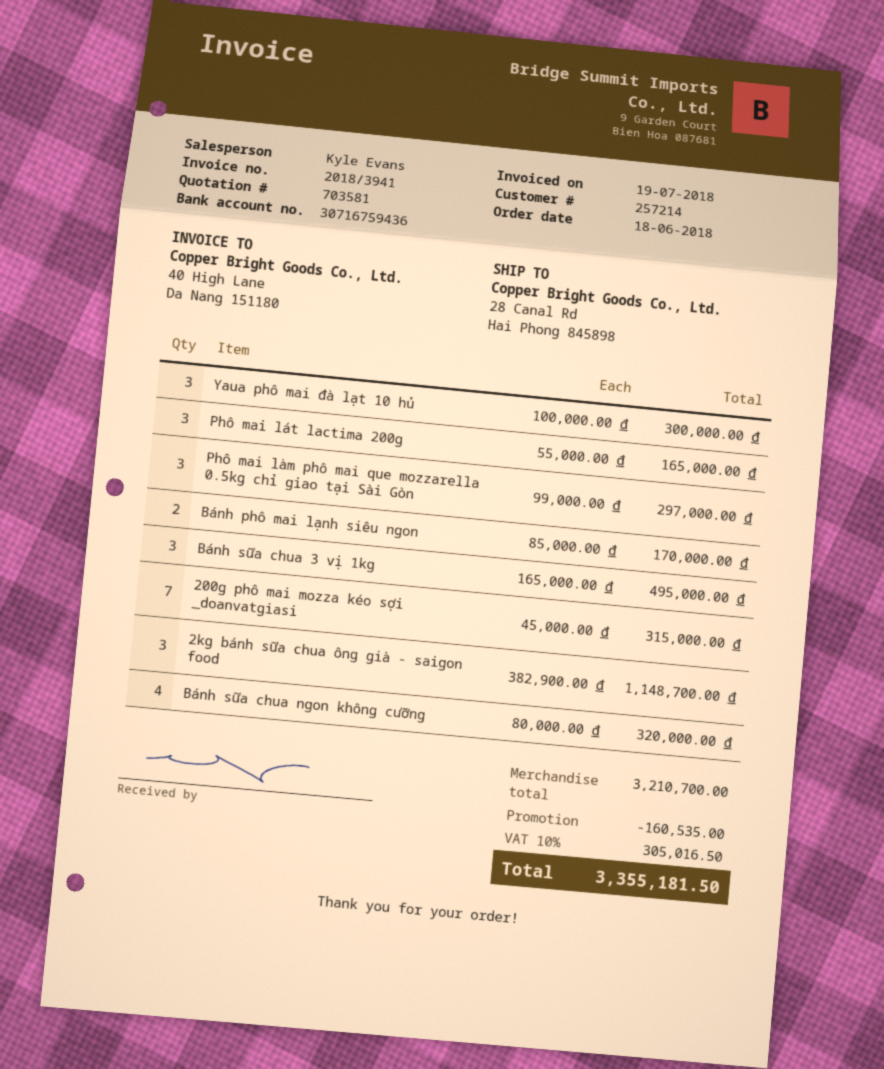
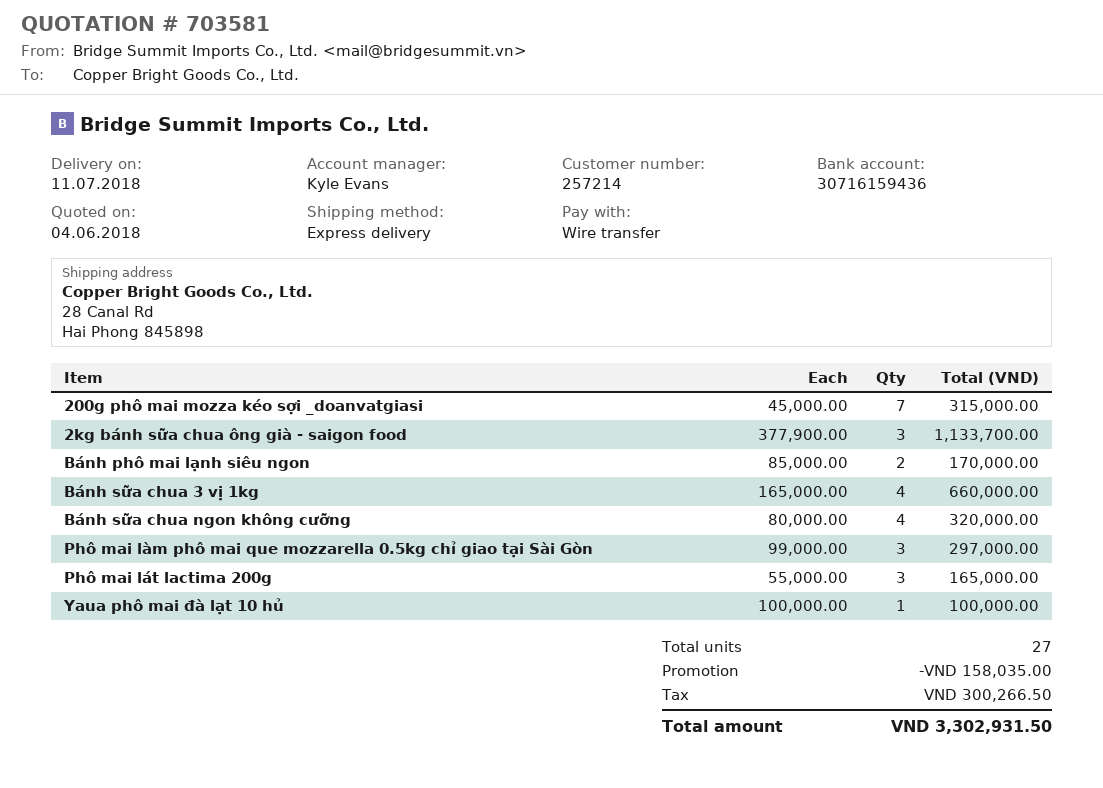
bank account: 30716759436 -> 30716159436
Yaua phô mai đà lạt 10 hủ: 3 x 100000.00 = 300000.00 -> 1 x 100000.00 = 100000.00
Bánh sữa chua 3 vị 1kg: 3 x 165000.00 = 495000.00 -> 4 x 165000.00 = 660000.00
2kg bánh sữa chua ông già - saigon food: 3 x 382900.00 = 1148700.00 -> 3 x 377900.00 = 1133700.00
discount: 160535.00 -> 158035.00
tax: 305016.50 -> 300266.50
total: 3355181.50 -> 3302931.50

